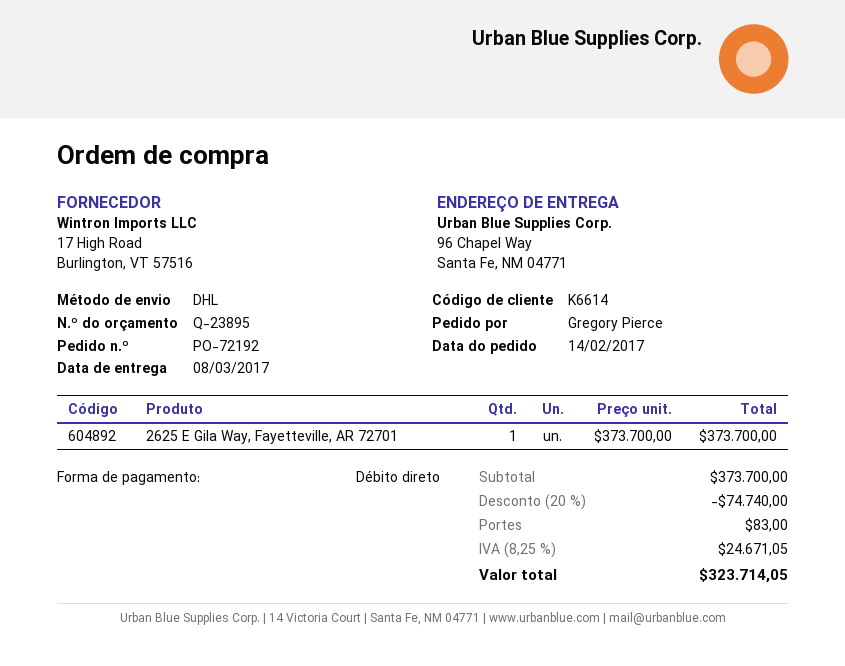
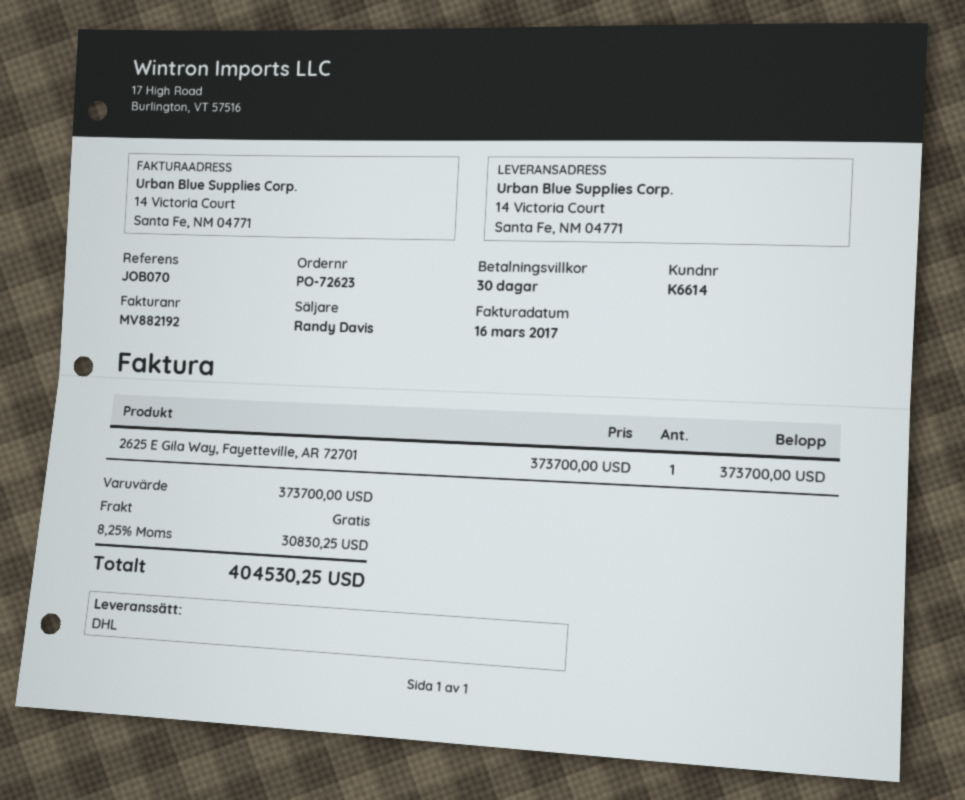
order number: PO-72192 -> PO-72623
ship to: 96 Chapel Way, Santa Fe, NM 04771 -> 14 Victoria Court, Santa Fe, NM 04771
discount: 20% = 74740.00 -> none
shipping: 83.00 -> 0.00
tax: 8.25% = 24671.05 -> 8.25% = 30830.25
total: 323714.05 -> 404530.25

